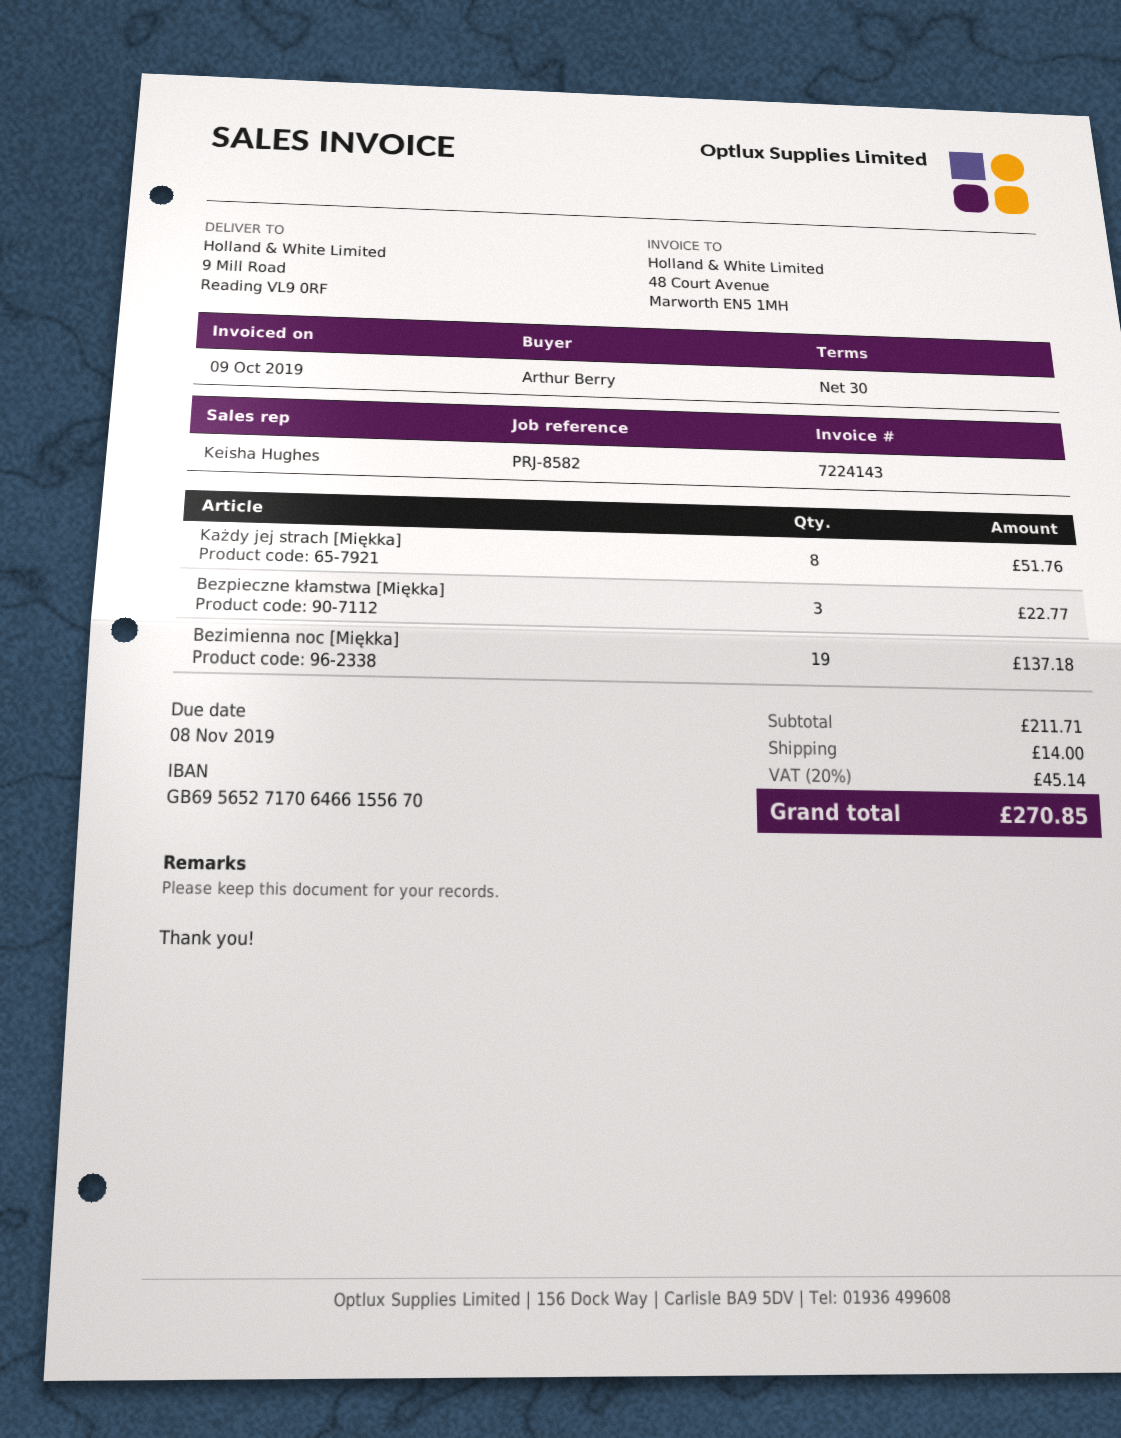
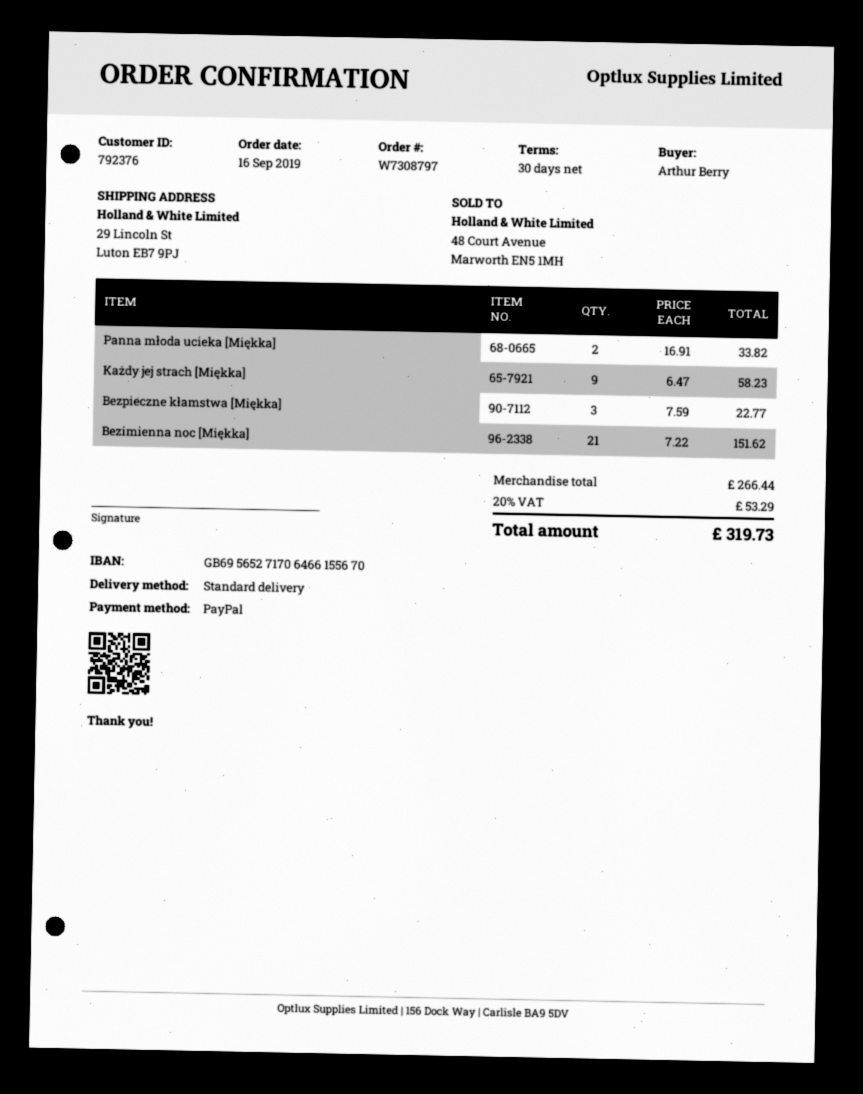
ship to: 9 Mill Road, Reading VL9 0RF -> 29 Lincoln St, Luton EB7 9PJ
Każdy jej strach [Miękka]: 8 for 51.76 -> 9 for 58.23
Bezimienna noc [Miękka]: 19 for 137.18 -> 21 for 151.62
Panna młoda ucieka [Miękka]: none -> 2 for 33.82
subtotal: 211.71 -> 266.44
shipping: 14.00 -> none
tax: 20% = 45.14 -> 20% = 53.29
total: 270.85 -> 319.73

